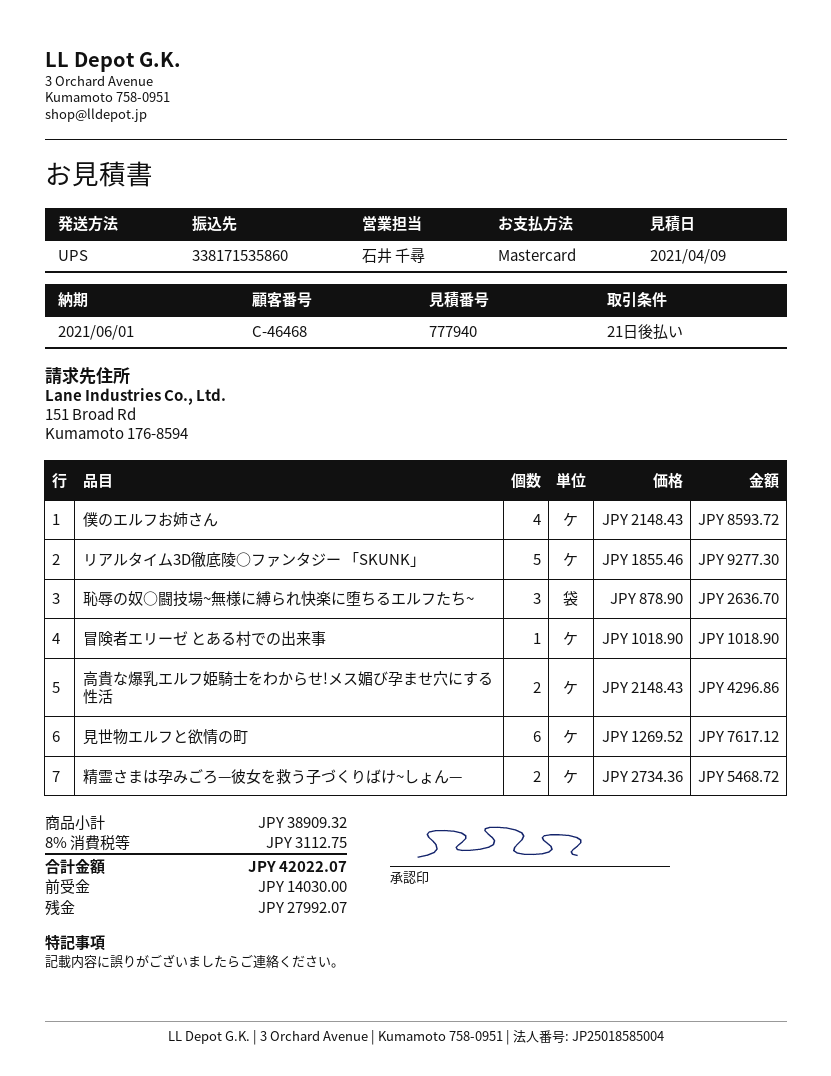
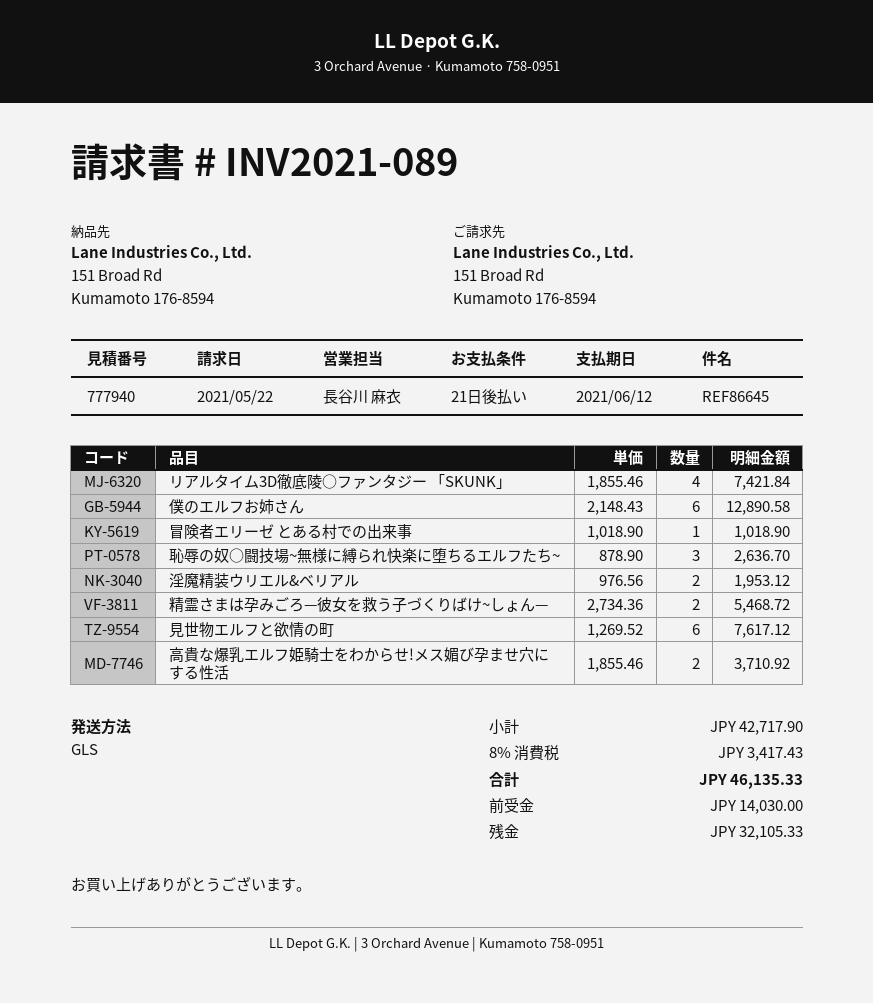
sales rep: 石井 千尋 -> 長谷川 麻衣
shipping method: UPS -> GLS
僕のエルフお姉さん: 4 x 2148.43 = 8593.72 -> 6 x 2148.43 = 12890.58
リアルタイム3D徹底陵○ファンタジー 「SKUNK」: 5 x 1855.46 = 9277.30 -> 4 x 1855.46 = 7421.84
高貴な爆乳エルフ姫騎士をわからせ!メス媚び孕ませ穴にする性活: 2 x 2148.43 = 4296.86 -> 2 x 1855.46 = 3710.92
淫魔精装ウリエル&ベリアル: none -> 2 x 976.56 = 1953.12
subtotal: 38909.32 -> 42717.90
tax: 8% = 3112.75 -> 8% = 3417.43
total: 42022.07 -> 46135.33
balance: 27992.07 -> 32105.33

